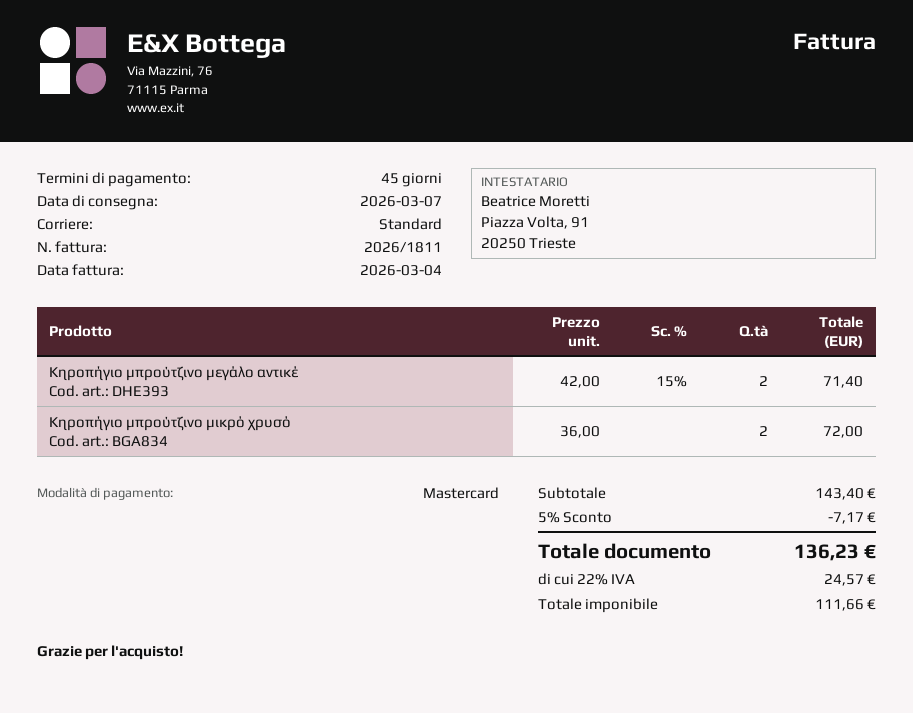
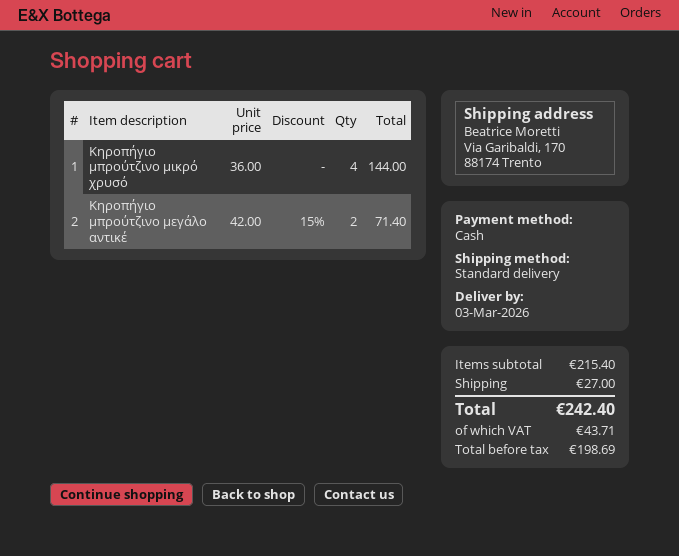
delivery date: 2026-03-07 -> 2026-03-03
payment method: Mastercard -> cash
Κηροπήγιο μπρούτζινο μικρό χρυσό: 2 x 36.00 = 72.00 -> 4 x 36.00 = 144.00
subtotal: 143.40 -> 215.40
discount: 5% = 7.17 -> none
shipping: none -> 27.00
net: 111.66 -> 198.69
tax: 24.57 -> 43.71
total: 136.23 -> 242.40

